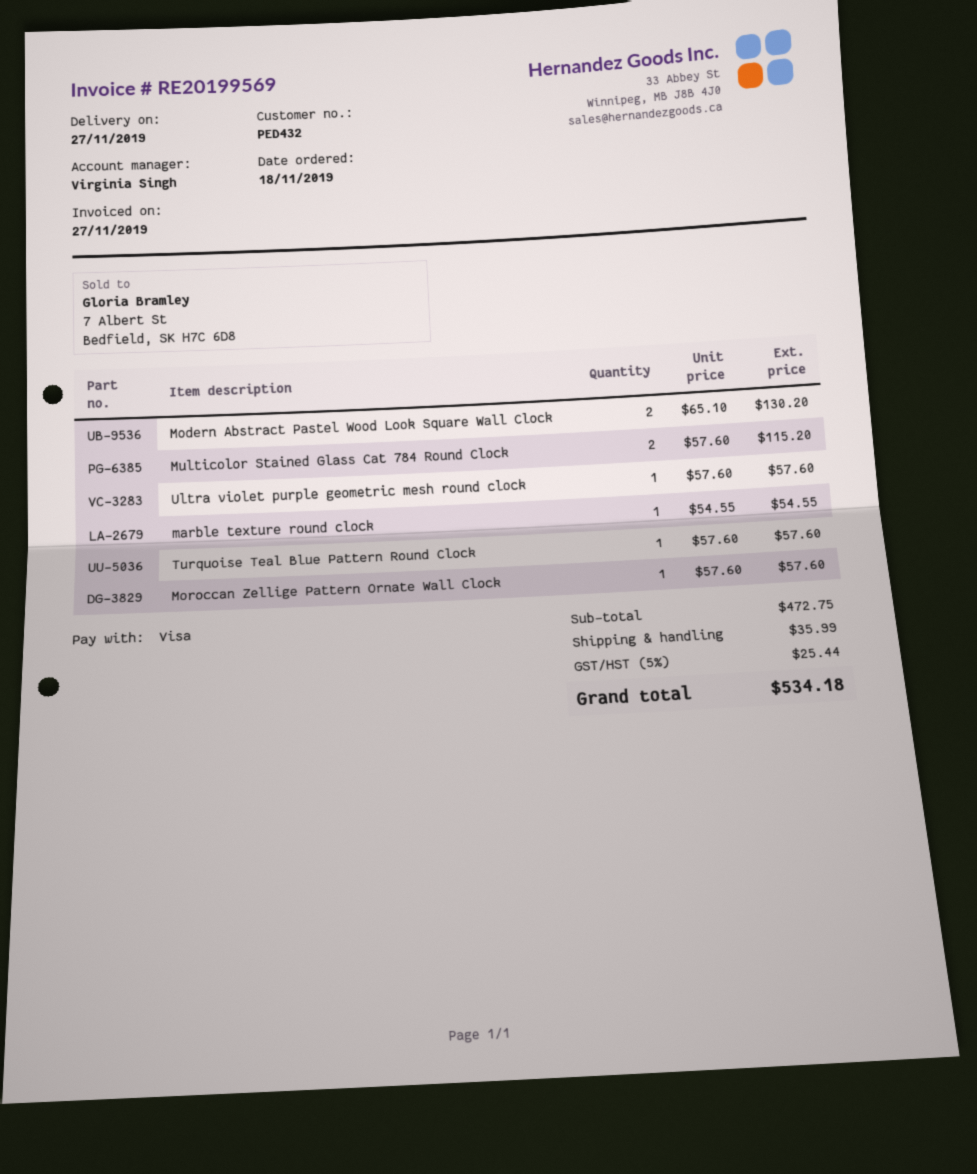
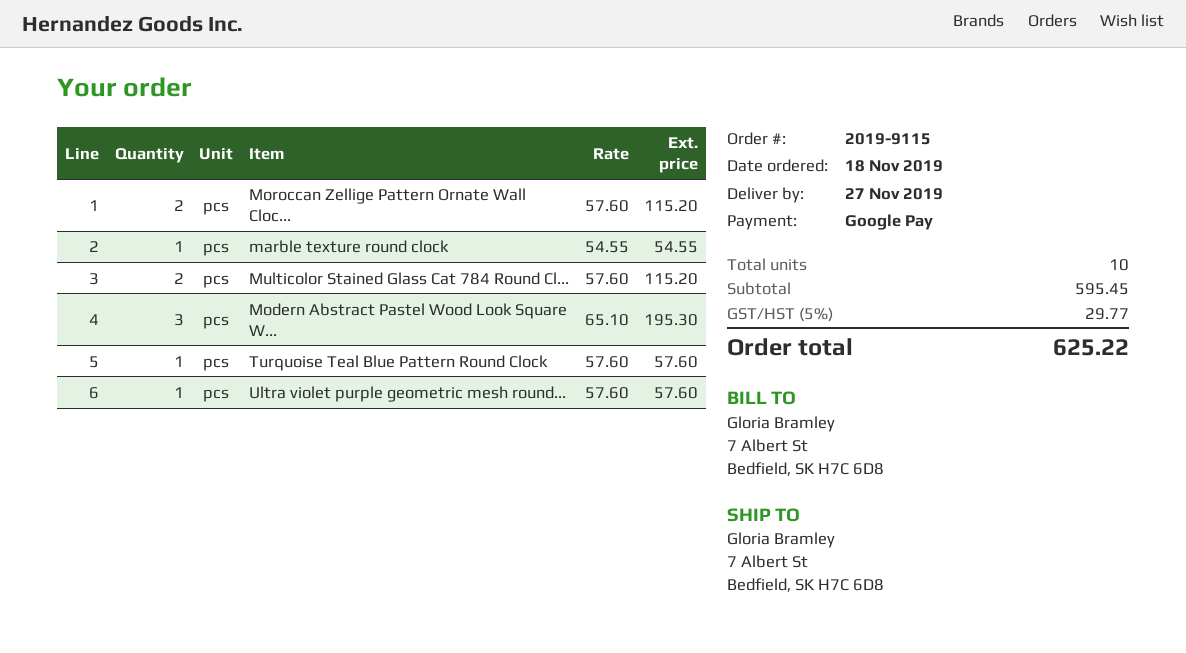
payment method: Visa -> Google Pay
Modern Abstract Pastel Wood Look Square Wall Clock: 2 x 65.10 = 130.20 -> 3 x 65.10 = 195.30
Moroccan Zellige Pattern Ornate Wall Clock: 1 x 57.60 = 57.60 -> 2 x 57.60 = 115.20
subtotal: 472.75 -> 595.45
shipping: 35.99 -> none
tax: 5% = 25.44 -> 5% = 29.77
total: 534.18 -> 625.22

